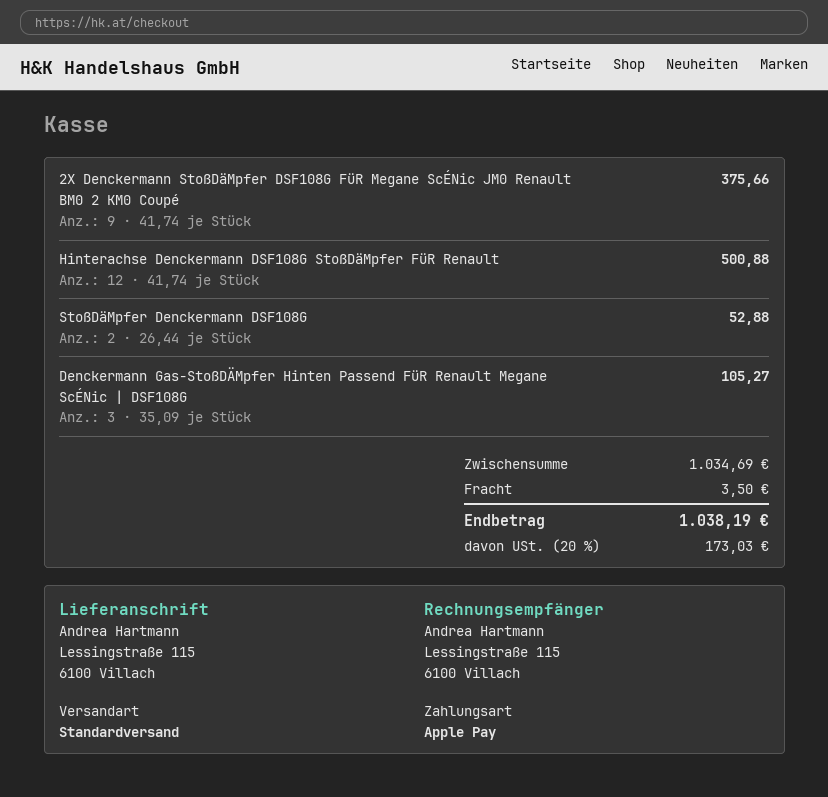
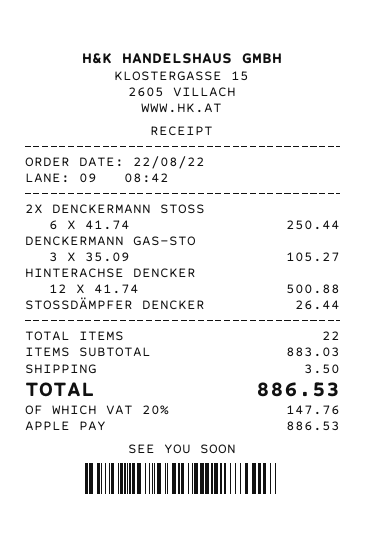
2X Denckermann StoßDäMpfer DSF108G FüR Megane ScÉNic JM0 Renault BM0 2 KM0 Coupé: 9 x 41.74 = 375.66 -> 6 x 41.74 = 250.44
StoßDäMpfer Denckermann DSF108G: 2 x 26.44 = 52.88 -> 1 x 26.44 = 26.44
subtotal: 1034.69 -> 883.03
tax: 20% = 173.03 -> 20% = 147.76
total: 1038.19 -> 886.53

